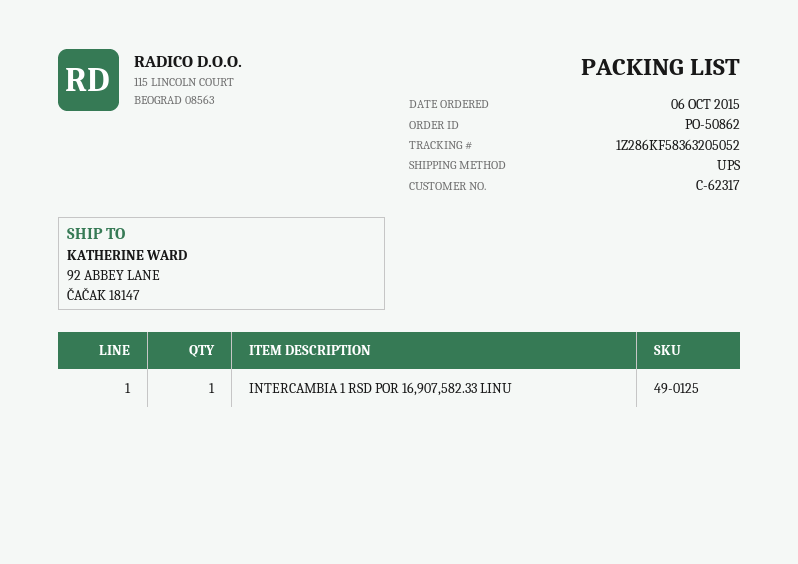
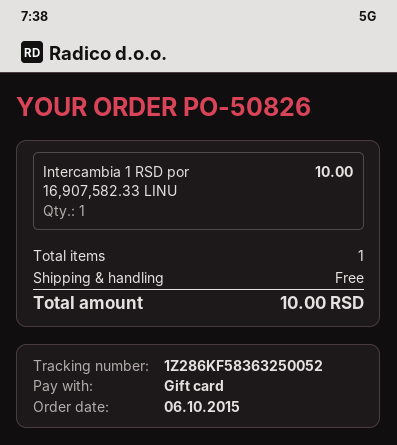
order number: PO-50862 -> PO-50826
tracking number: 1Z286KF58363205052 -> 1Z286KF58363250052

